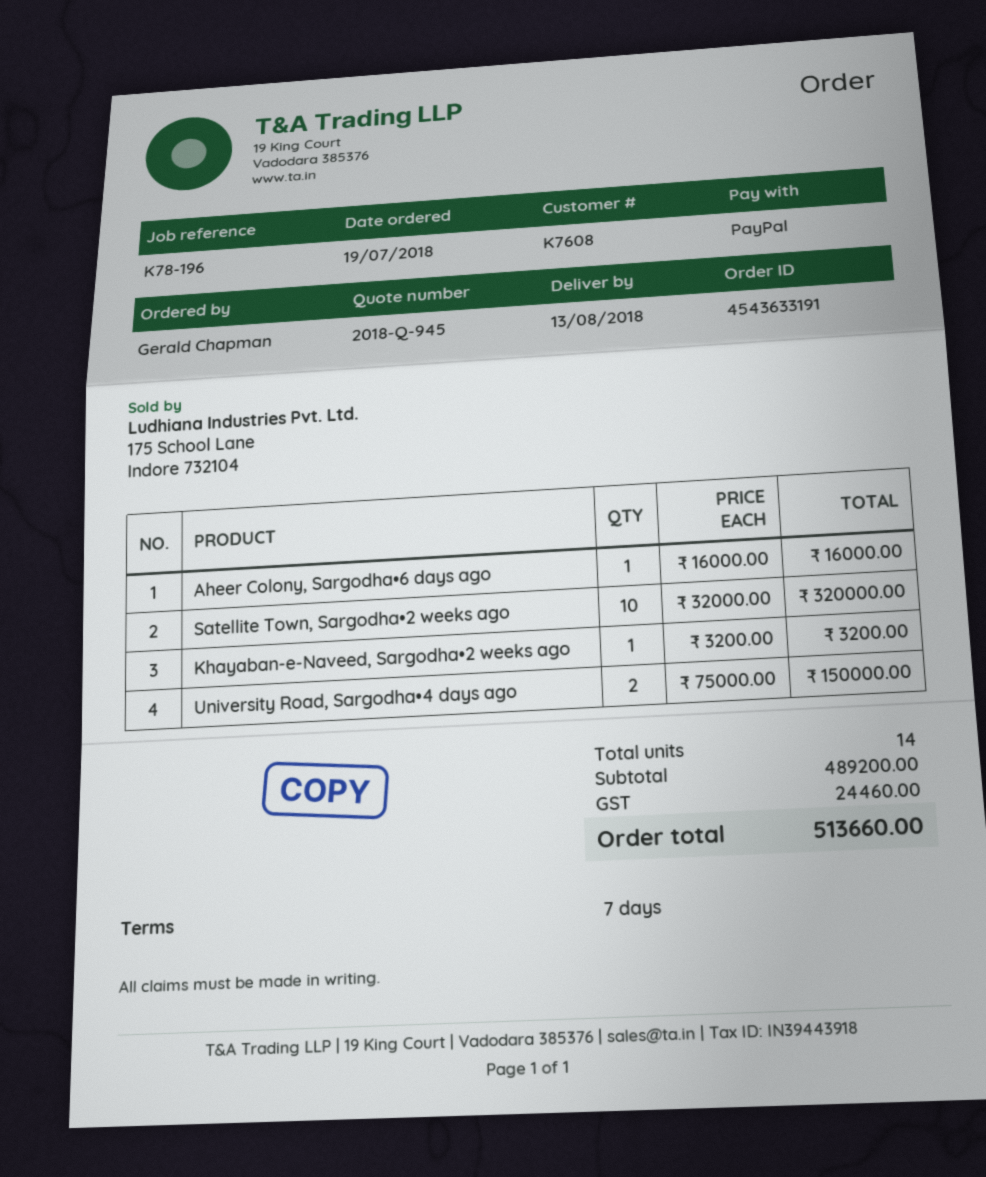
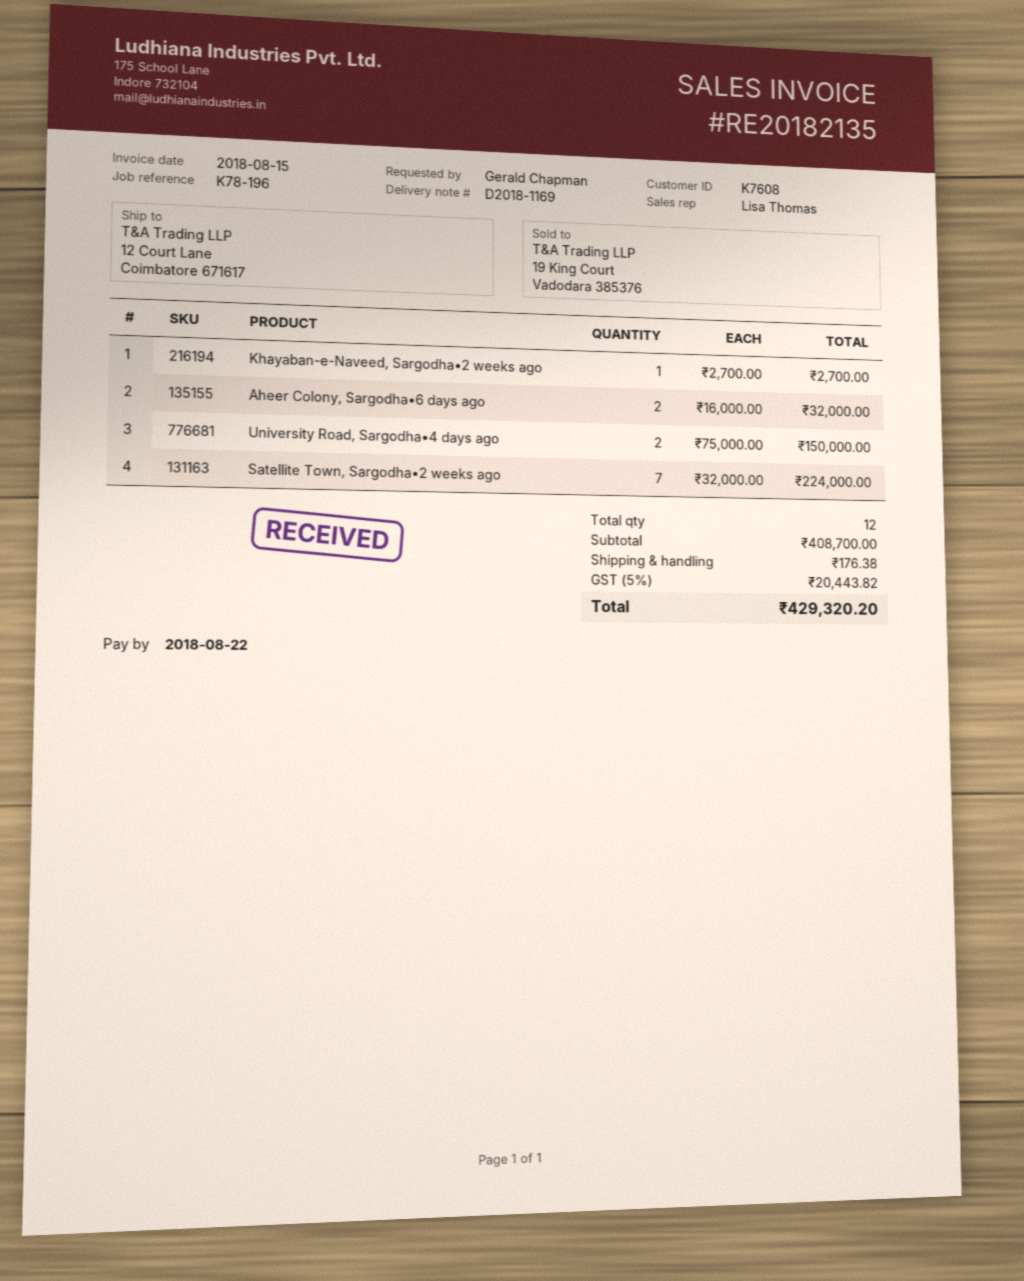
Aheer Colony, Sargodha•6 days ago: 1 x 16000.00 = 16000.00 -> 2 x 16000.00 = 32000.00
Satellite Town, Sargodha•2 weeks ago: 10 x 32000.00 = 320000.00 -> 7 x 32000.00 = 224000.00
Khayaban-e-Naveed, Sargodha•2 weeks ago: 1 x 3200.00 = 3200.00 -> 1 x 2700.00 = 2700.00
total quantity: 14 -> 12
subtotal: 489200.00 -> 408700.00
shipping: none -> 176.38
tax: 24460.00 -> 20443.82
total: 513660.00 -> 429320.20

